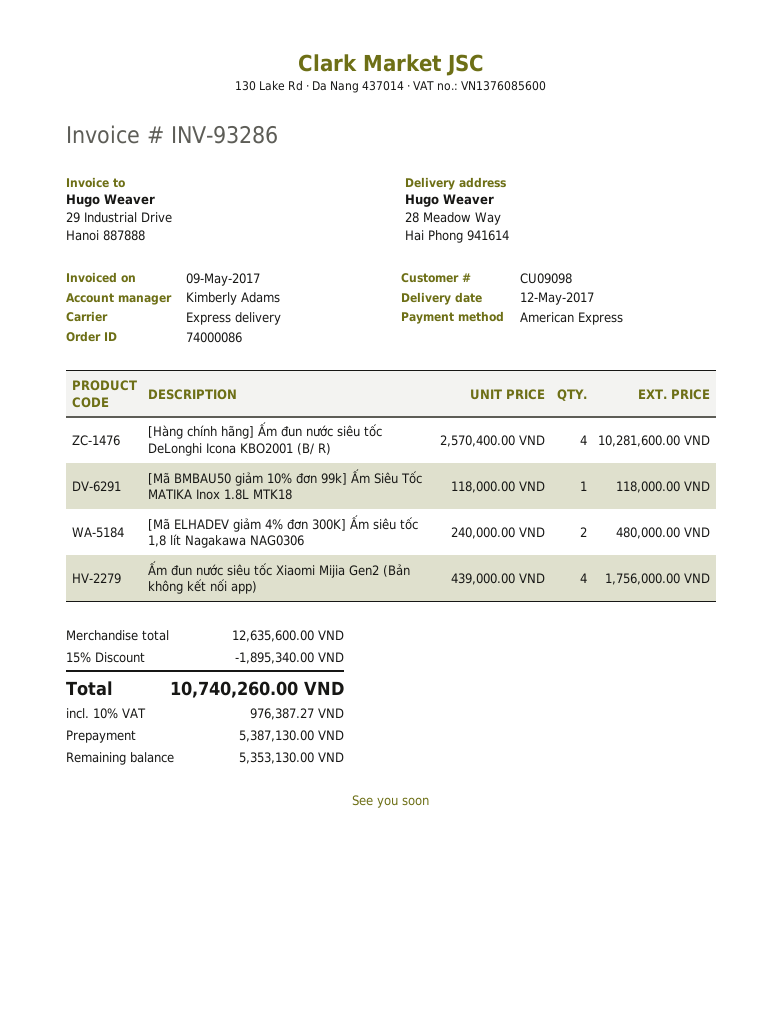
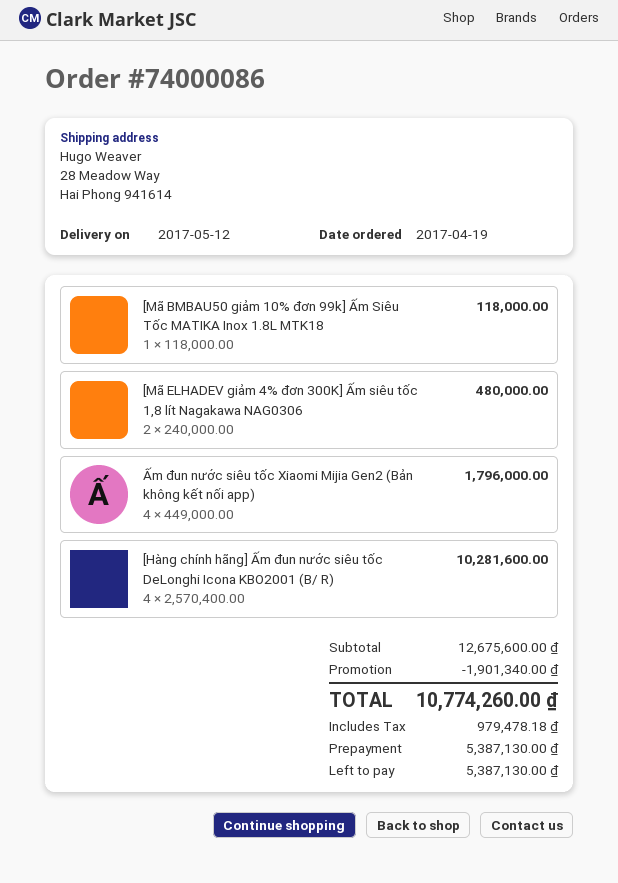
Ấm đun nước siêu tốc Xiaomi Mijia Gen2 (Bản không kết nối app): 4 x 439000.00 = 1756000.00 -> 4 x 449000.00 = 1796000.00
subtotal: 12635600.00 -> 12675600.00
discount: 1895340.00 -> 1901340.00
tax: 976387.27 -> 979478.18
total: 10740260.00 -> 10774260.00
balance: 5353130.00 -> 5387130.00

